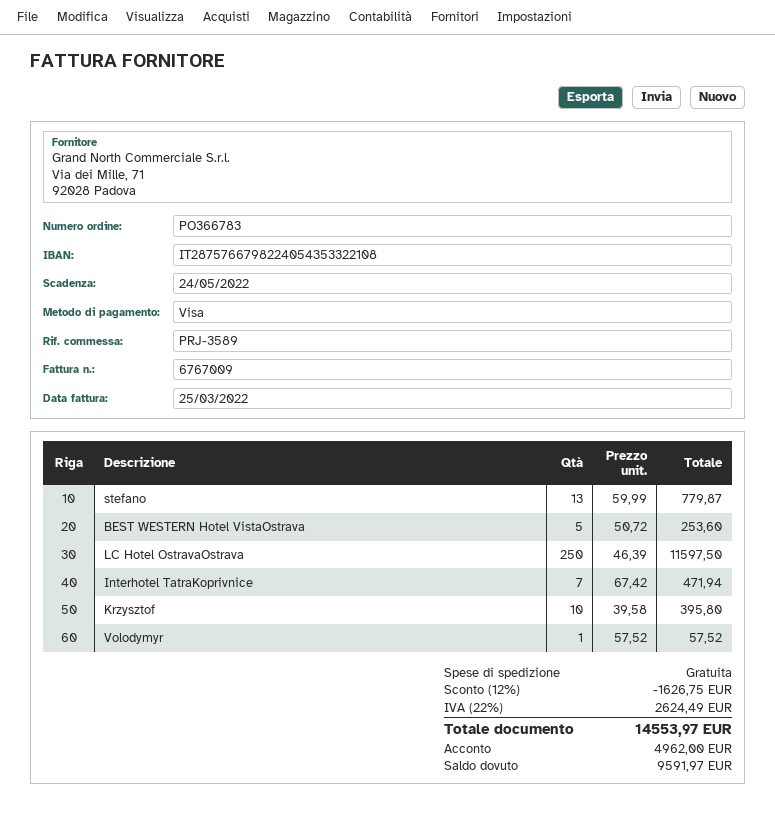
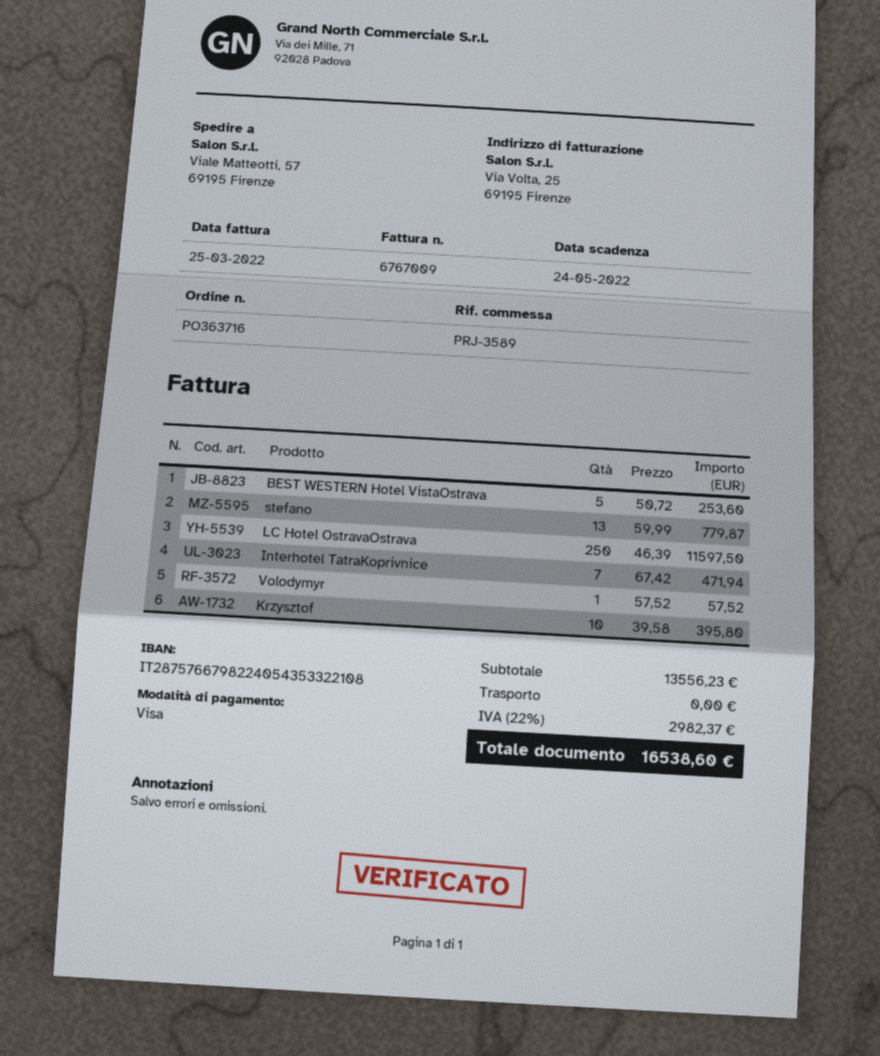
order number: PO366783 -> PO363716
discount: 12% = 1626.75 -> none
tax: 22% = 2624.49 -> 22% = 2982.37
total: 14553.97 -> 16538.60

